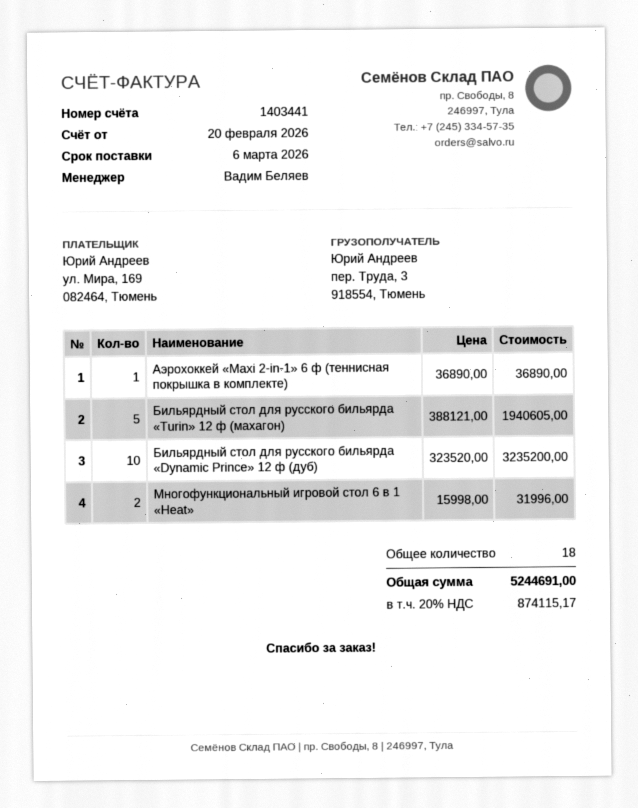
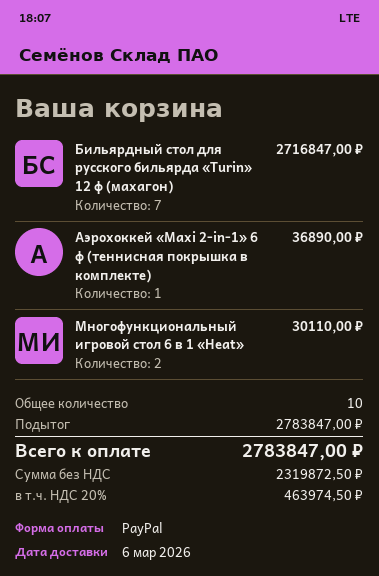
Бильярдный стол для русского бильярда «Turin» 12 ф (махагон): 5 for 1940605.00 -> 7 for 2716847.00
Бильярдный стол для русского бильярда «Dynamic Prince» 12 ф (дуб): 10 for 3235200.00 -> none
Многофункциональный игровой стол 6 в 1 «Heat»: 2 for 31996.00 -> 2 for 30110.00
total quantity: 18 -> 10
tax: 20% = 874115.17 -> 20% = 463974.50
total: 5244691.00 -> 2783847.00

